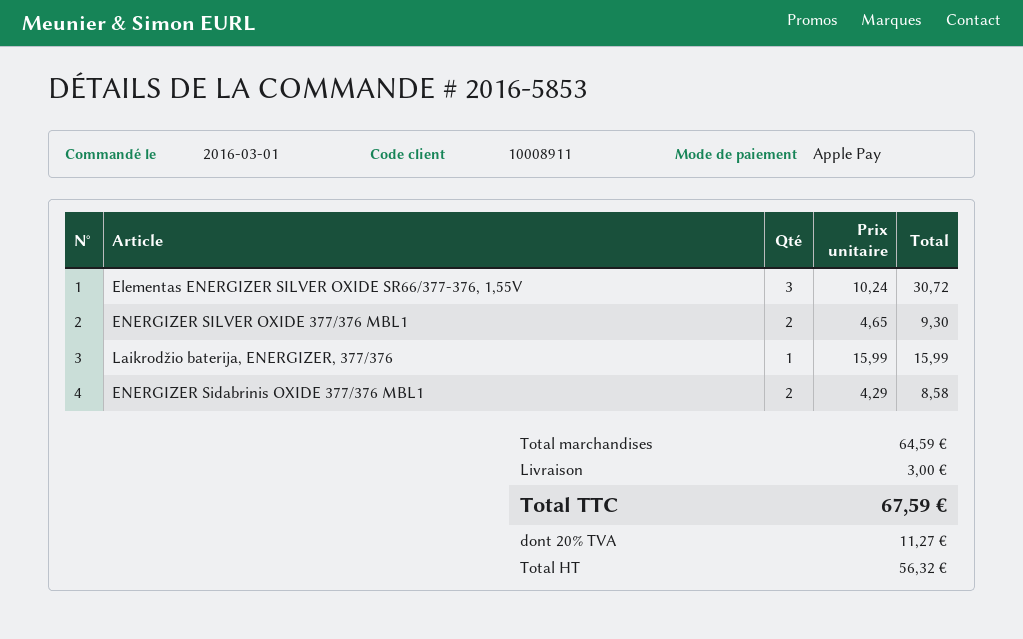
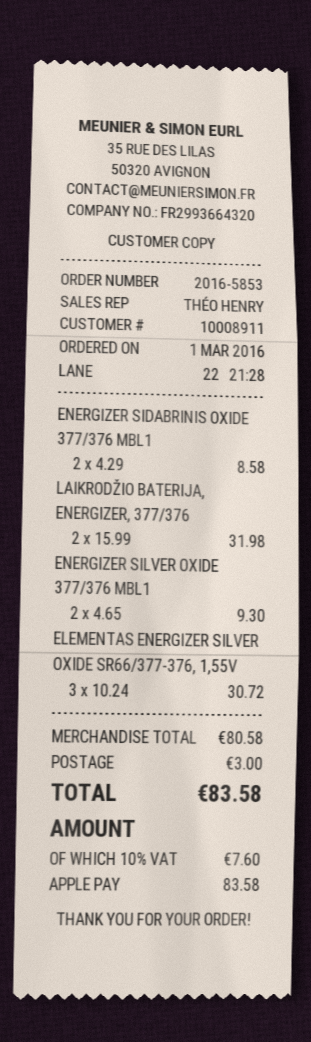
Laikrodžio baterija, ENERGIZER, 377/376: 1 x 15.99 = 15.99 -> 2 x 15.99 = 31.98
subtotal: 64.59 -> 80.58
tax: 20% = 11.27 -> 10% = 7.60
total: 67.59 -> 83.58

